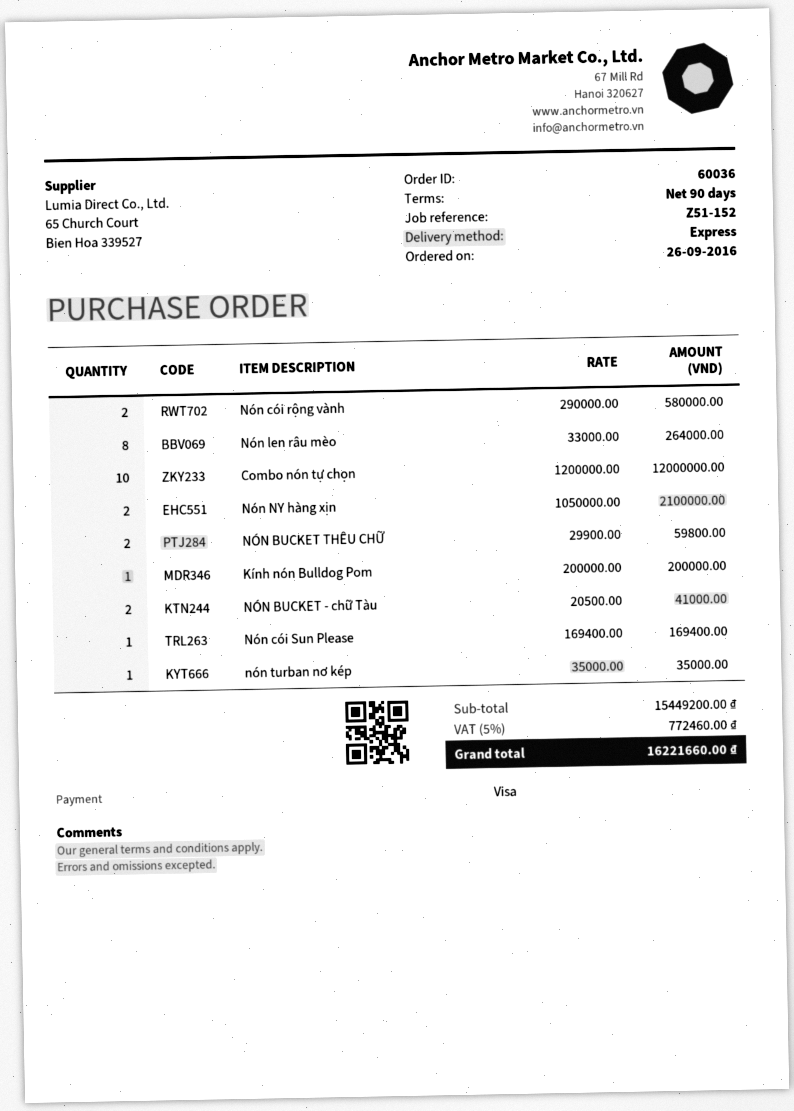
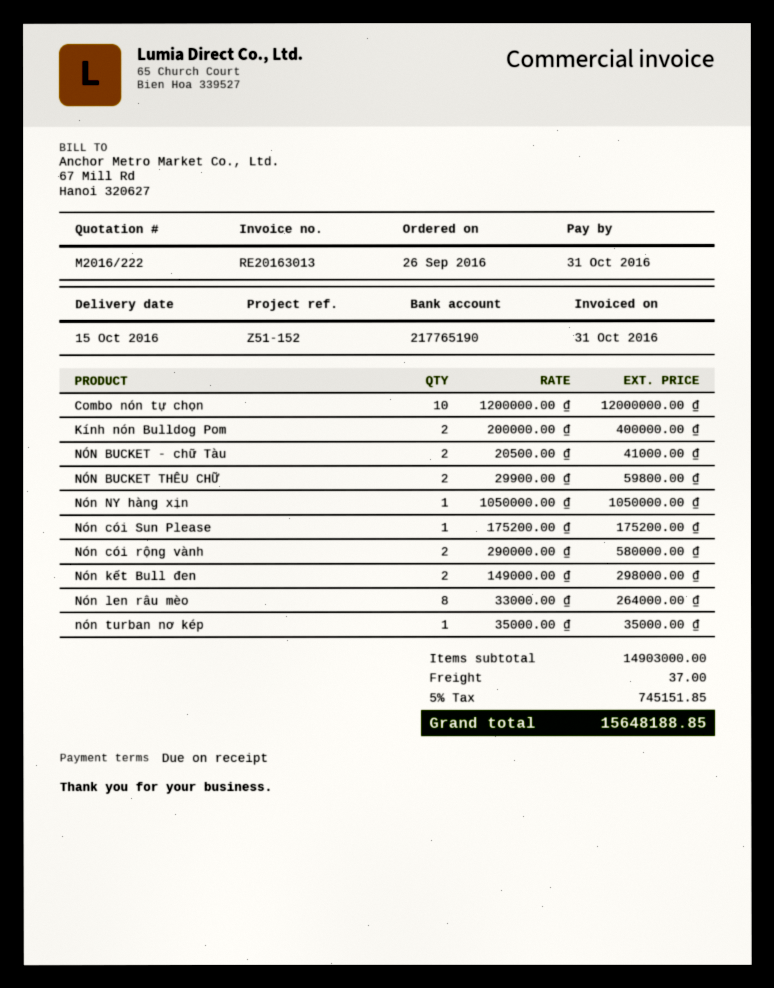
payment terms: 90 days -> on receipt
Nón NY hàng xịn: 2 x 1050000.00 = 2100000.00 -> 1 x 1050000.00 = 1050000.00
Kính nón Bulldog Pom: 1 x 200000.00 = 200000.00 -> 2 x 200000.00 = 400000.00
Nón cói Sun Please: 1 x 169400.00 = 169400.00 -> 1 x 175200.00 = 175200.00
Nón kết Bull đen: none -> 2 x 149000.00 = 298000.00
subtotal: 15449200.00 -> 14903000.00
shipping: none -> 37.00
tax: 5% = 772460.00 -> 5% = 745151.85
total: 16221660.00 -> 15648188.85

